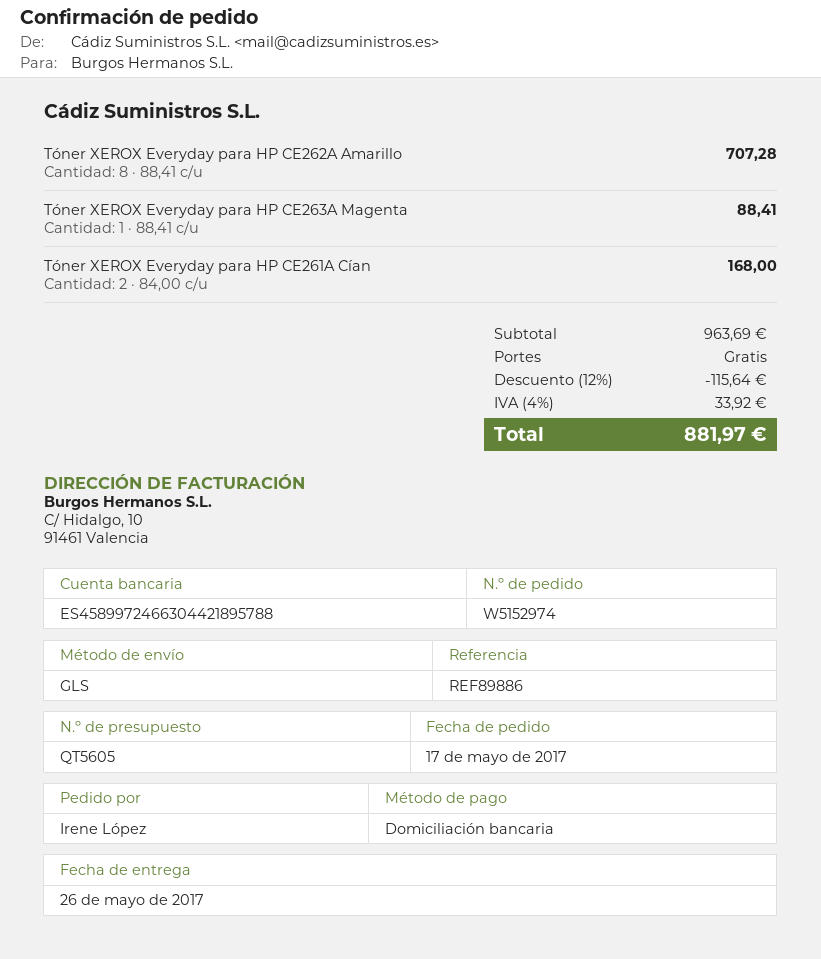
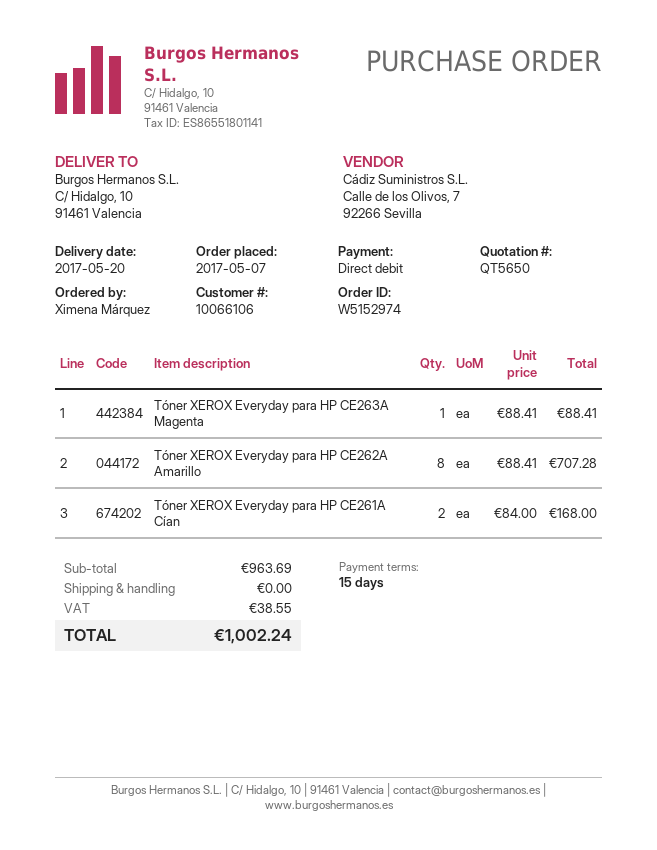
quote number: QT5605 -> QT5650
order date: 2017-05-17 -> 2017-05-07
delivery date: 2017-05-26 -> 2017-05-20
ordered by: Irene López -> Ximena Márquez
discount: 12% = 115.64 -> none
tax: 33.92 -> 38.55
total: 881.97 -> 1002.24

